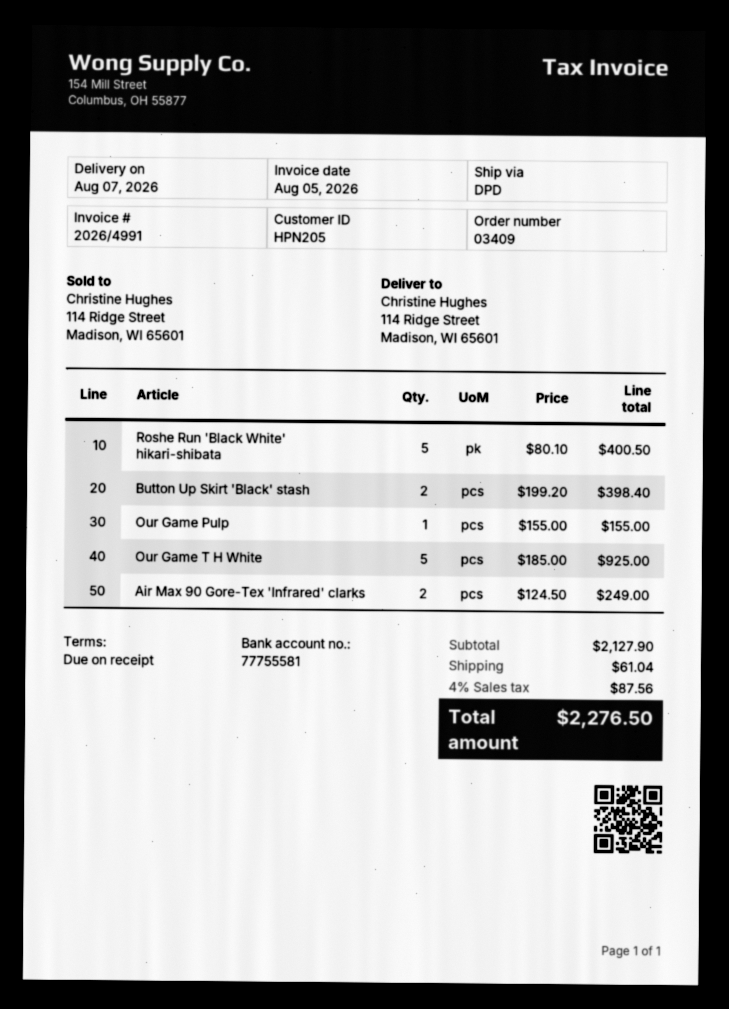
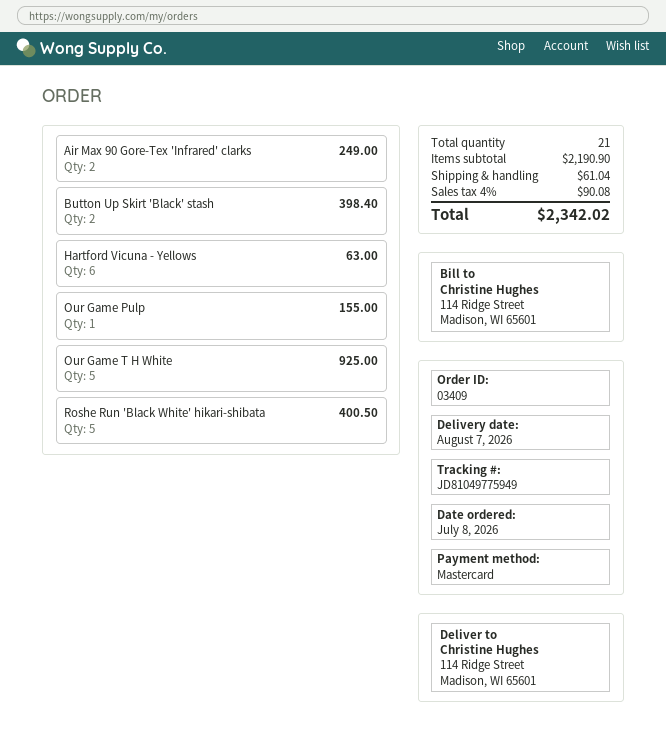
Hartford Vicuna - Yellows: none -> 6 for 63.00
subtotal: 2127.90 -> 2190.90
tax: 4% = 87.56 -> 4% = 90.08
total: 2276.50 -> 2342.02

